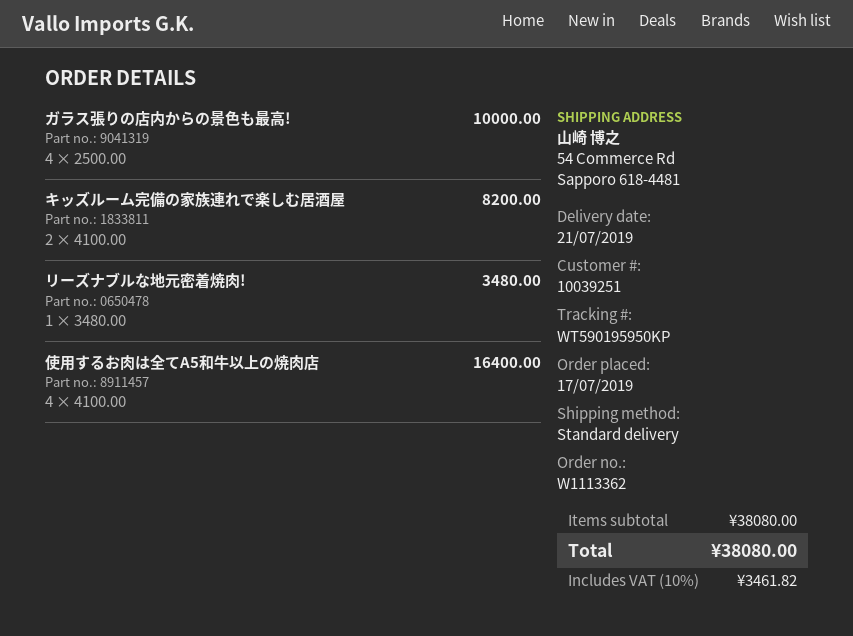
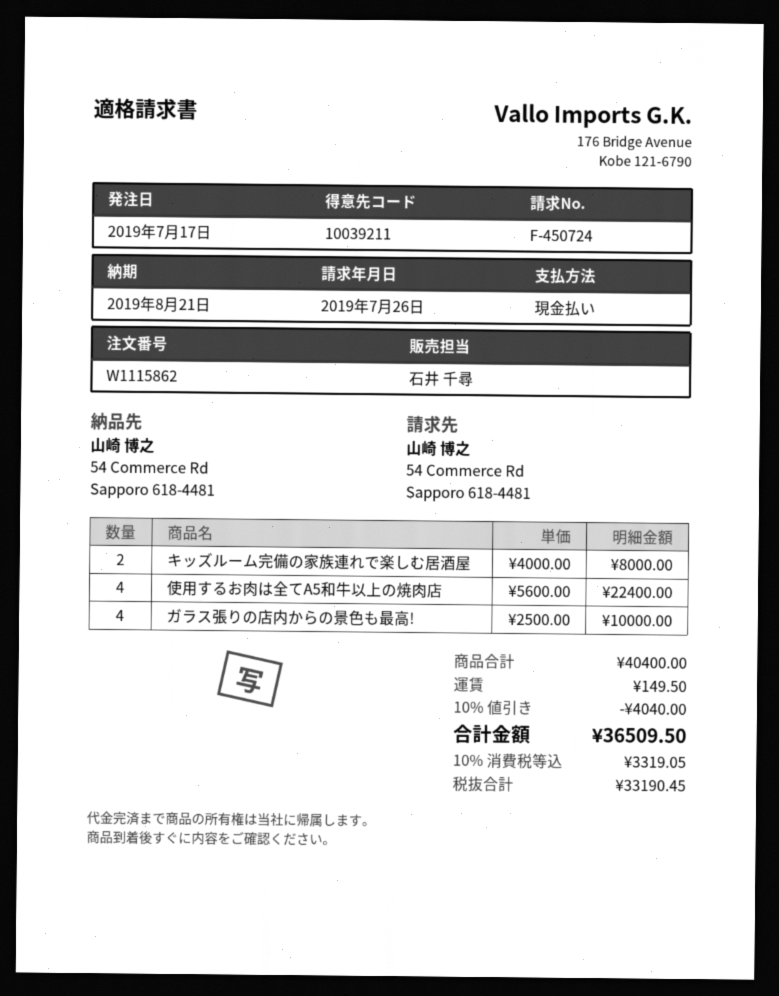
order number: W1113362 -> W1115862
delivery date: 2019-07-21 -> 2019-08-21
customer number: 10039251 -> 10039211
キッズルーム完備の家族連れで楽しむ居酒屋: 2 x 4100.00 = 8200.00 -> 2 x 4000.00 = 8000.00
リーズナブルな地元密着焼肉!: 1 x 3480.00 = 3480.00 -> none
使用するお肉は全てA5和牛以上の焼肉店: 4 x 4100.00 = 16400.00 -> 4 x 5600.00 = 22400.00
subtotal: 38080.00 -> 40400.00
discount: none -> 10% = 4040.00
shipping: none -> 149.50
tax: 10% = 3461.82 -> 10% = 3319.05
total: 38080.00 -> 36509.50

